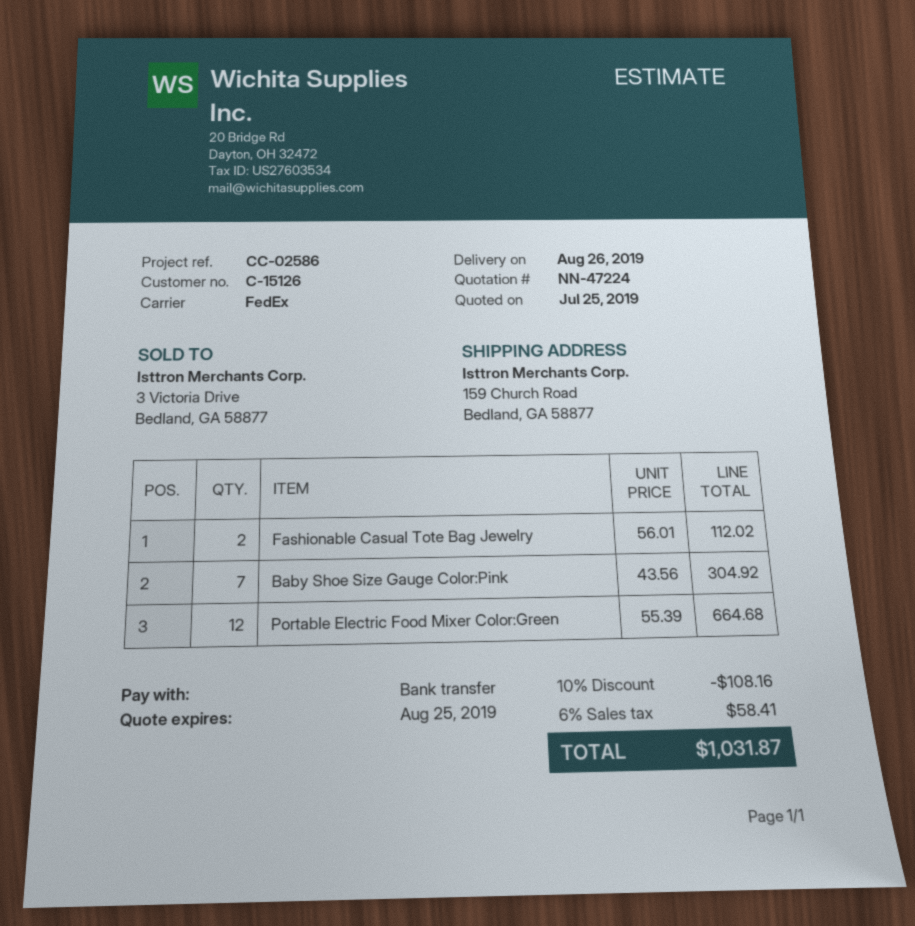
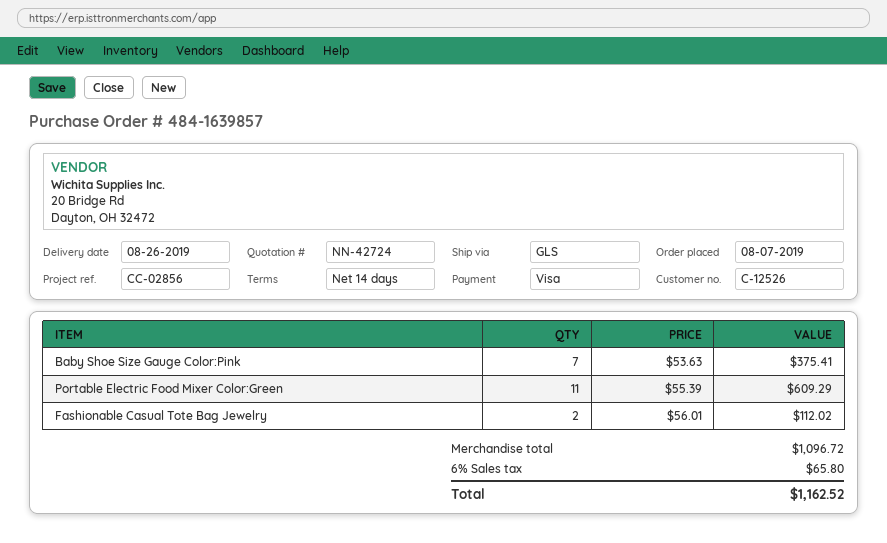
quote number: NN-47224 -> NN-42724
customer number: C-15126 -> C-12526
reference: CC-02586 -> CC-02856
payment method: bank transfer -> Visa
shipping method: FedEx -> GLS
Baby Shoe Size Gauge Color:Pink: 7 x 43.56 = 304.92 -> 7 x 53.63 = 375.41
Portable Electric Food Mixer Color:Green: 12 x 55.39 = 664.68 -> 11 x 55.39 = 609.29
discount: 10% = 108.16 -> none
tax: 6% = 58.41 -> 6% = 65.80
total: 1031.87 -> 1162.52

